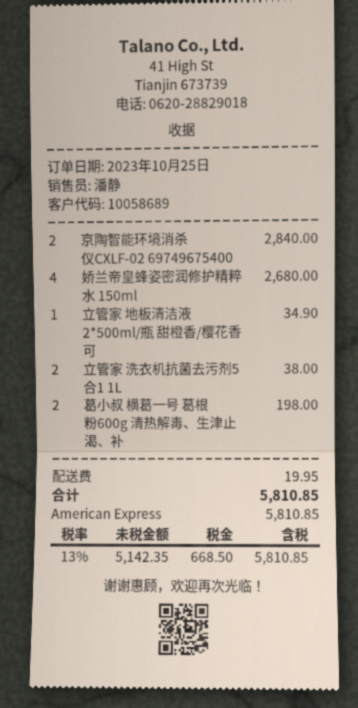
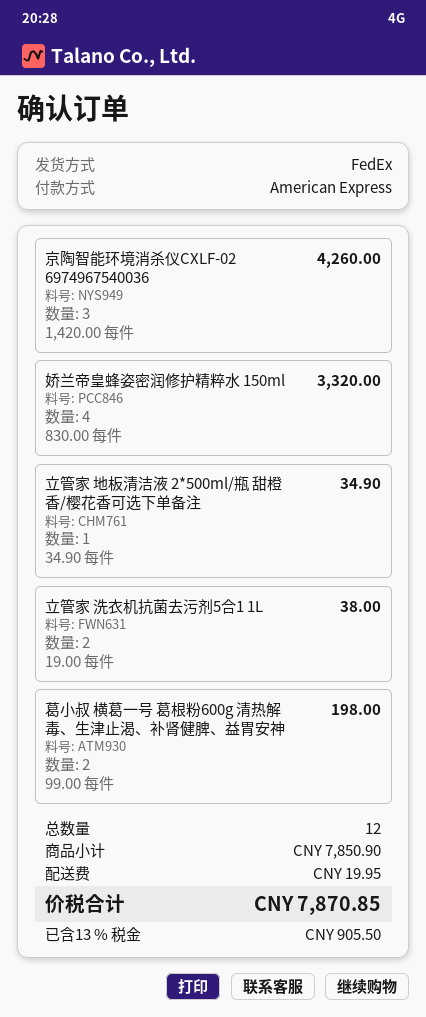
京陶智能环境消杀仪CXLF-02 69749675400: 2 for 2840.00 -> 3 for 4260.00
娇兰帝皇蜂姿密润修护精粹水 150ml: 4 for 2680.00 -> 4 for 3320.00
tax: 13% = 668.50 -> 13% = 905.50
total: 5810.85 -> 7870.85

